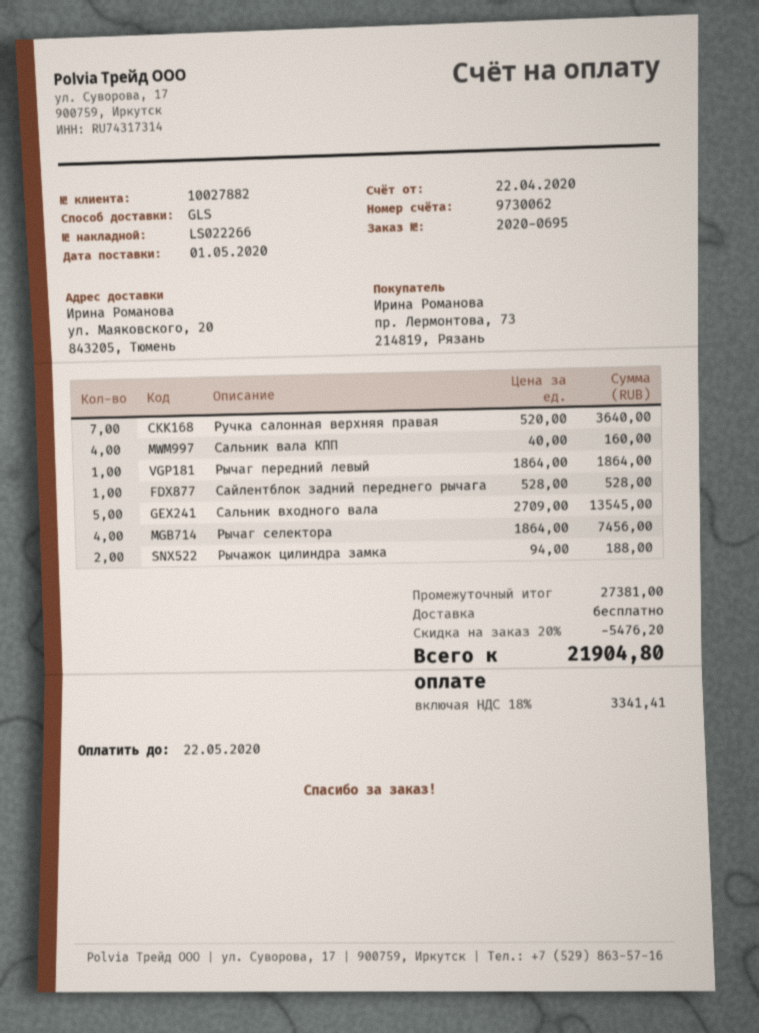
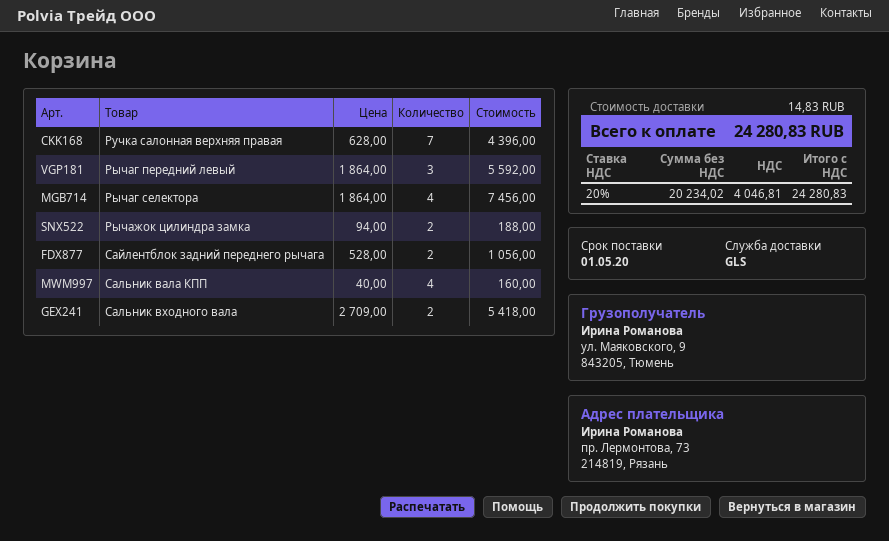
ship to: ул. Маяковского, 20, 843205, Тюмень -> ул. Маяковского, 9, 843205, Тюмень
Ручка салонная верхняя правая: 7 x 520.00 = 3640.00 -> 7 x 628.00 = 4396.00
Рычаг передний левый: 1 x 1864.00 = 1864.00 -> 3 x 1864.00 = 5592.00
Сайлентблок задний переднего рычага: 1 x 528.00 = 528.00 -> 2 x 528.00 = 1056.00
Сальник входного вала: 5 x 2709.00 = 13545.00 -> 2 x 2709.00 = 5418.00
discount: 20% = 5476.20 -> none
shipping: 0.00 -> 14.83
tax: 18% = 3341.41 -> 20% = 4046.81
total: 21904.80 -> 24280.83

